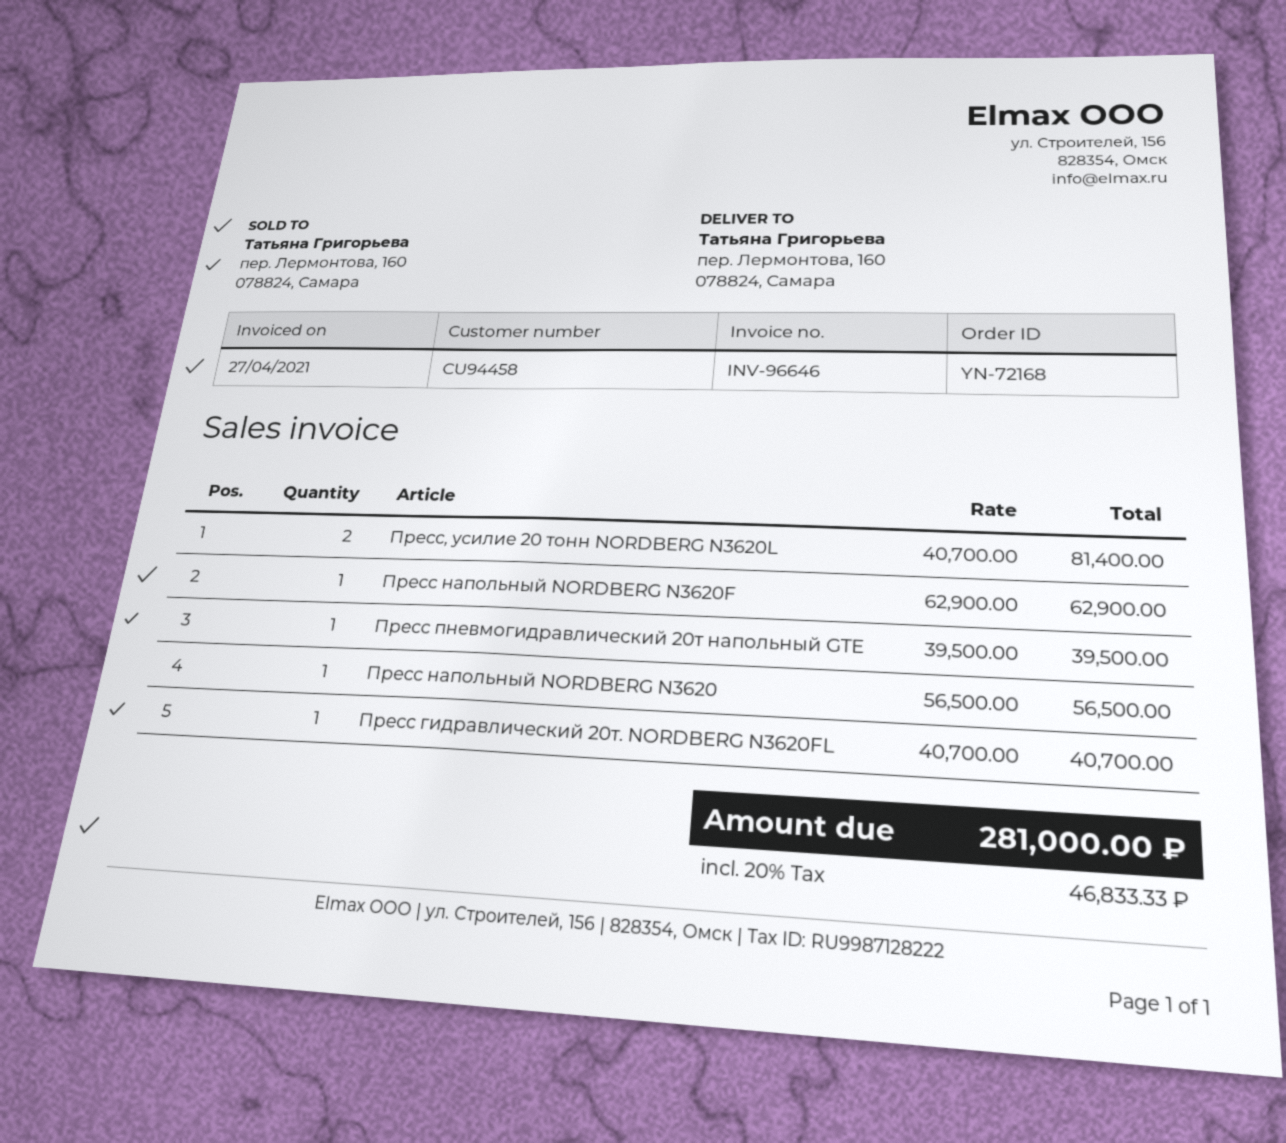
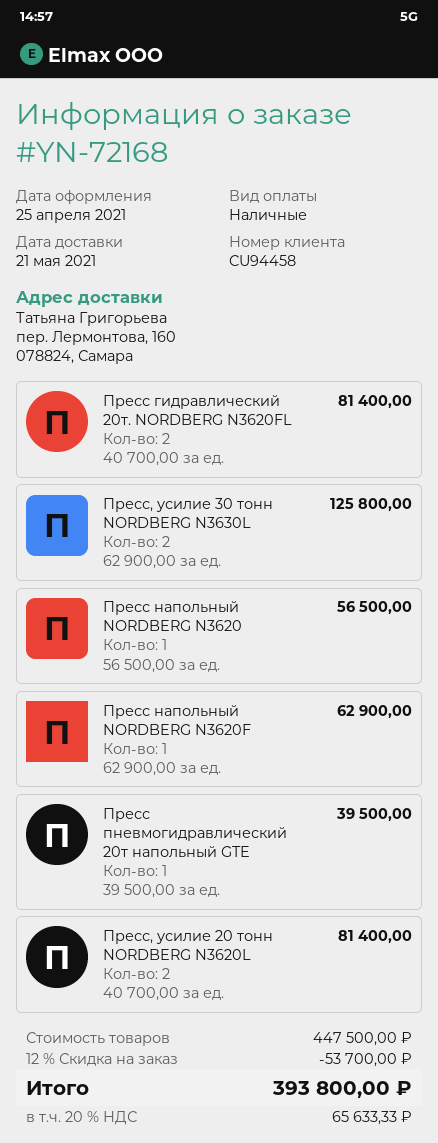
Пресс гидравлический 20т. NORDBERG N3620FL: 1 x 40700.00 = 40700.00 -> 2 x 40700.00 = 81400.00
Пресс, усилие 30 тонн NORDBERG N3630L: none -> 2 x 62900.00 = 125800.00
discount: none -> 12% = 53700.00
tax: 20% = 46833.33 -> 20% = 65633.33
total: 281000.00 -> 393800.00

